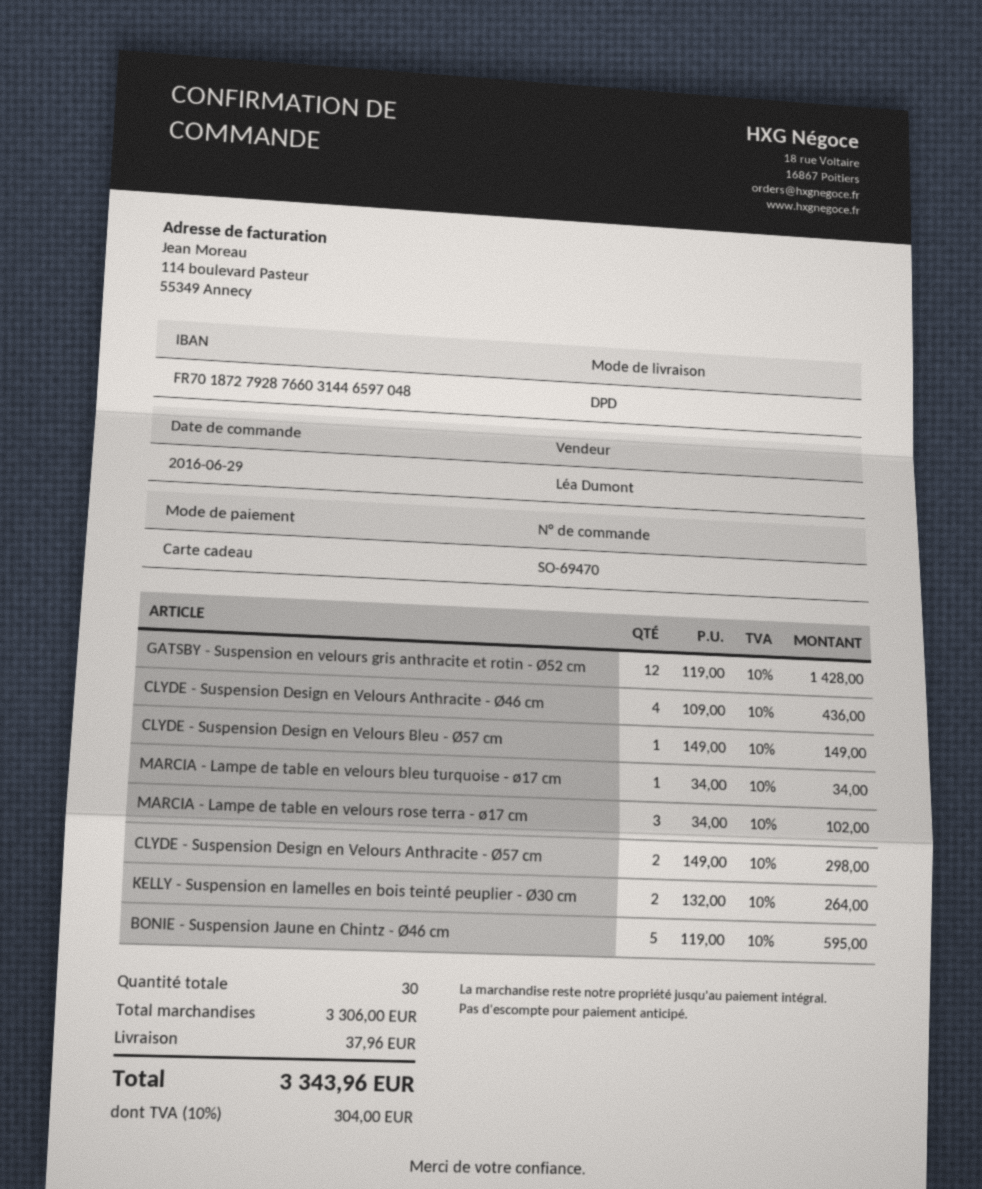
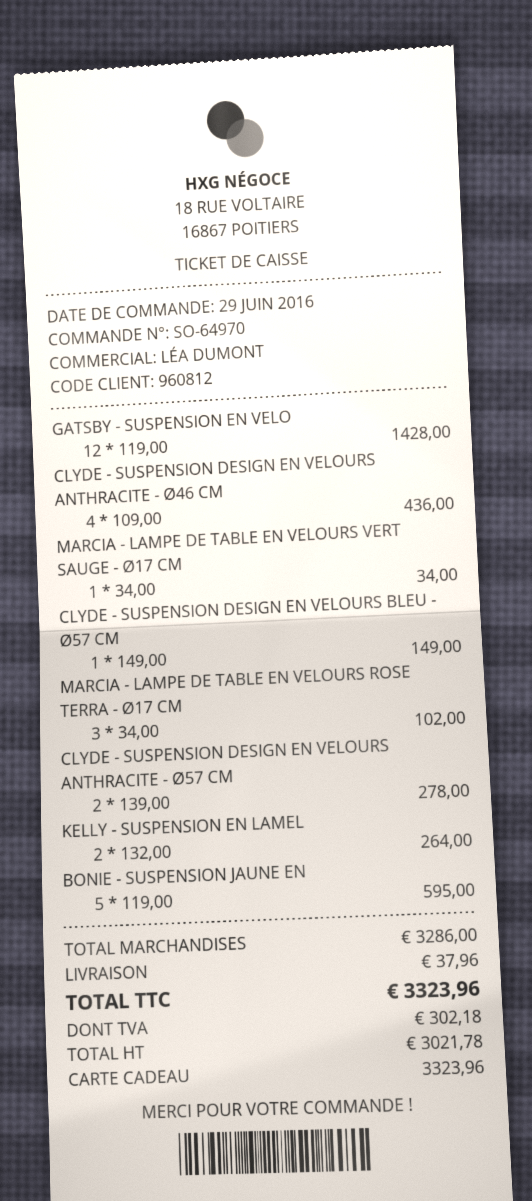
order number: SO-69470 -> SO-64970
MARCIA - Lampe de table en velours bleu turquoise - ø17 cm: 1 x 34.00 = 34.00 -> none
CLYDE - Suspension Design en Velours Anthracite - Ø57 cm: 2 x 149.00 = 298.00 -> 2 x 139.00 = 278.00
MARCIA - LAMPE DE TABLE EN VELOURS VERT SAUGE - Ø17 CM: none -> 1 x 34.00 = 34.00
subtotal: 3306.00 -> 3286.00
tax: 304.00 -> 302.18
total: 3343.96 -> 3323.96

